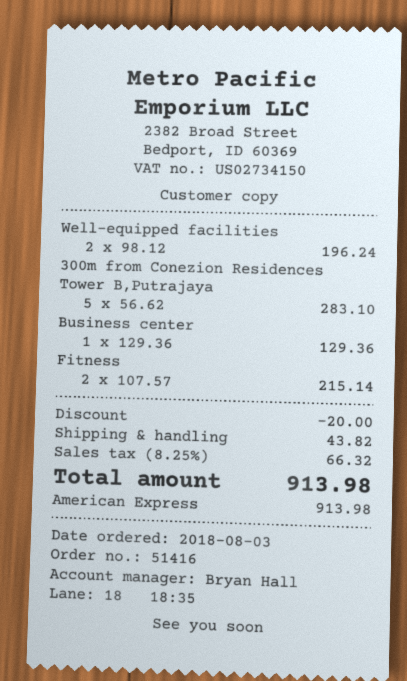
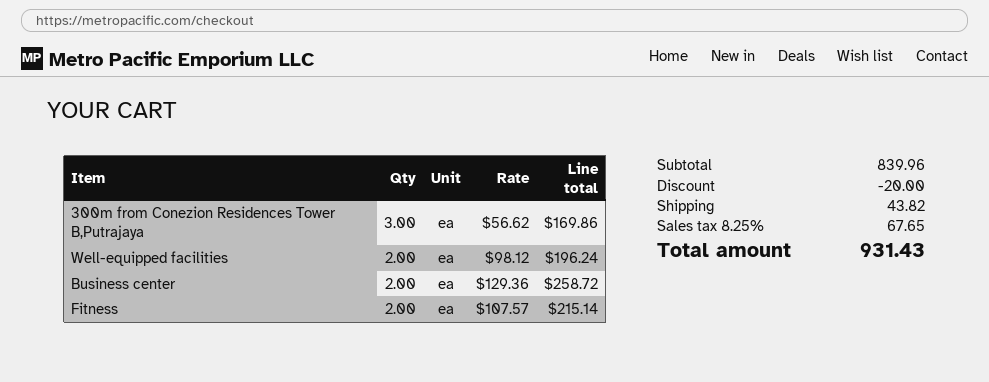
300m from Conezion Residences Tower B,Putrajaya: 5 x 56.62 = 283.10 -> 3 x 56.62 = 169.86
Business center: 1 x 129.36 = 129.36 -> 2 x 129.36 = 258.72
tax: 8.25% = 66.32 -> 8.25% = 67.65
total: 913.98 -> 931.43

